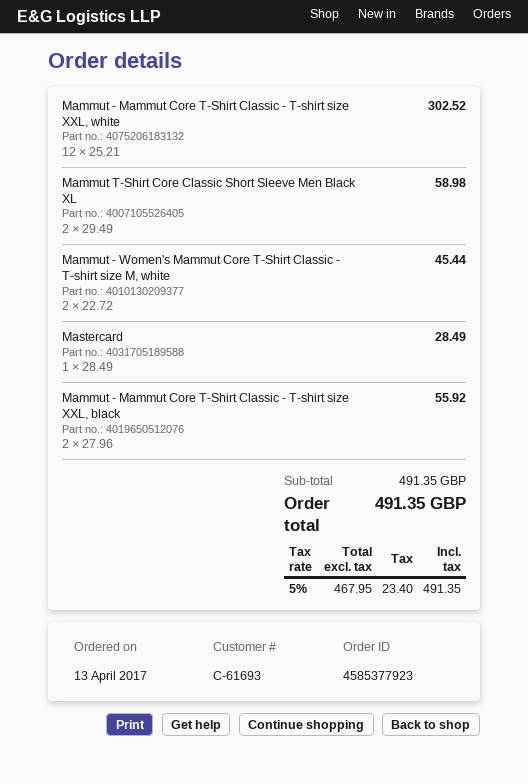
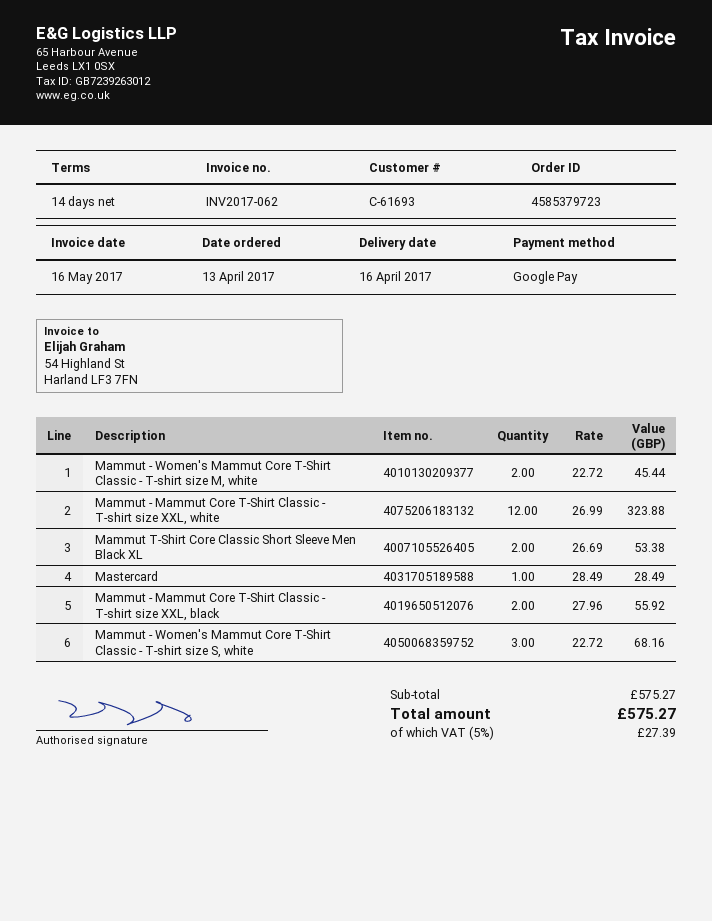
order number: 4585377923 -> 4585379723
Mammut - Mammut Core T-Shirt Classic - T-shirt size XXL, white: 12 x 25.21 = 302.52 -> 12 x 26.99 = 323.88
Mammut T-Shirt Core Classic Short Sleeve Men Black XL: 2 x 29.49 = 58.98 -> 2 x 26.69 = 53.38
Mammut - Women's Mammut Core T-Shirt Classic - T-shirt size S, white: none -> 3 x 22.72 = 68.16
subtotal: 491.35 -> 575.27
tax: 5% = 23.40 -> 5% = 27.39
total: 491.35 -> 575.27

